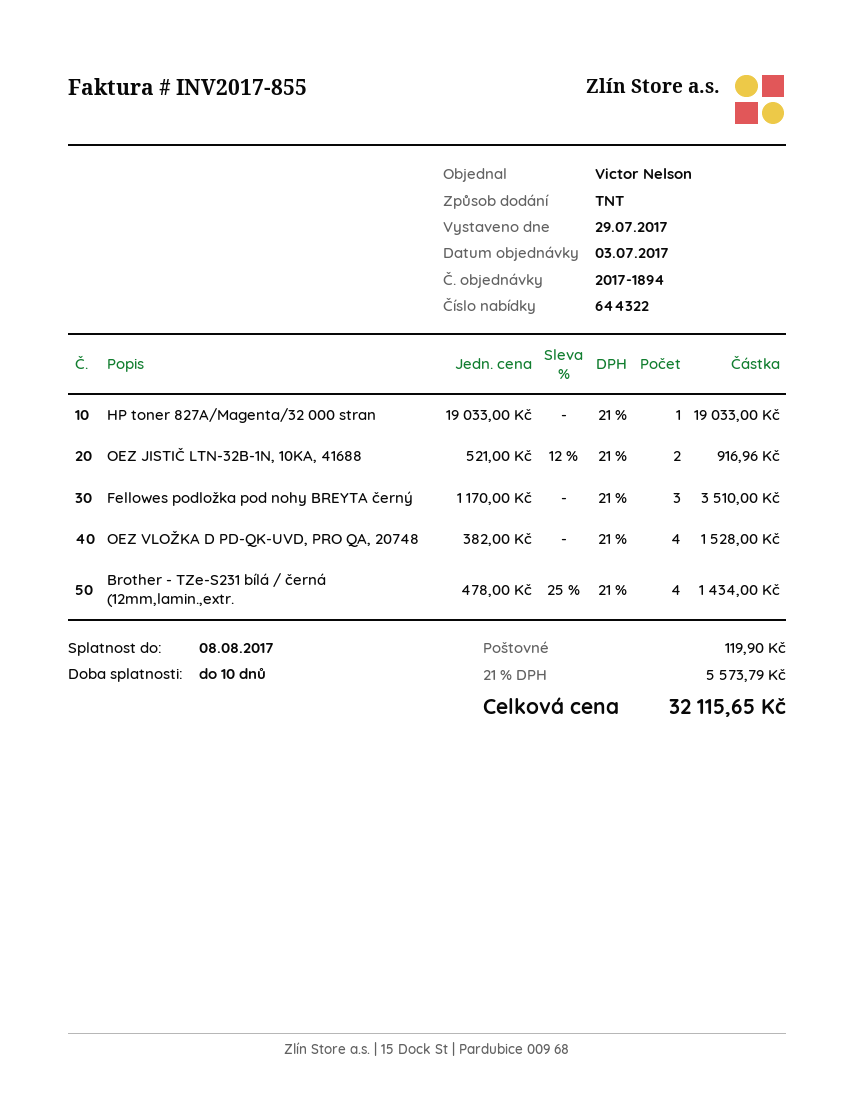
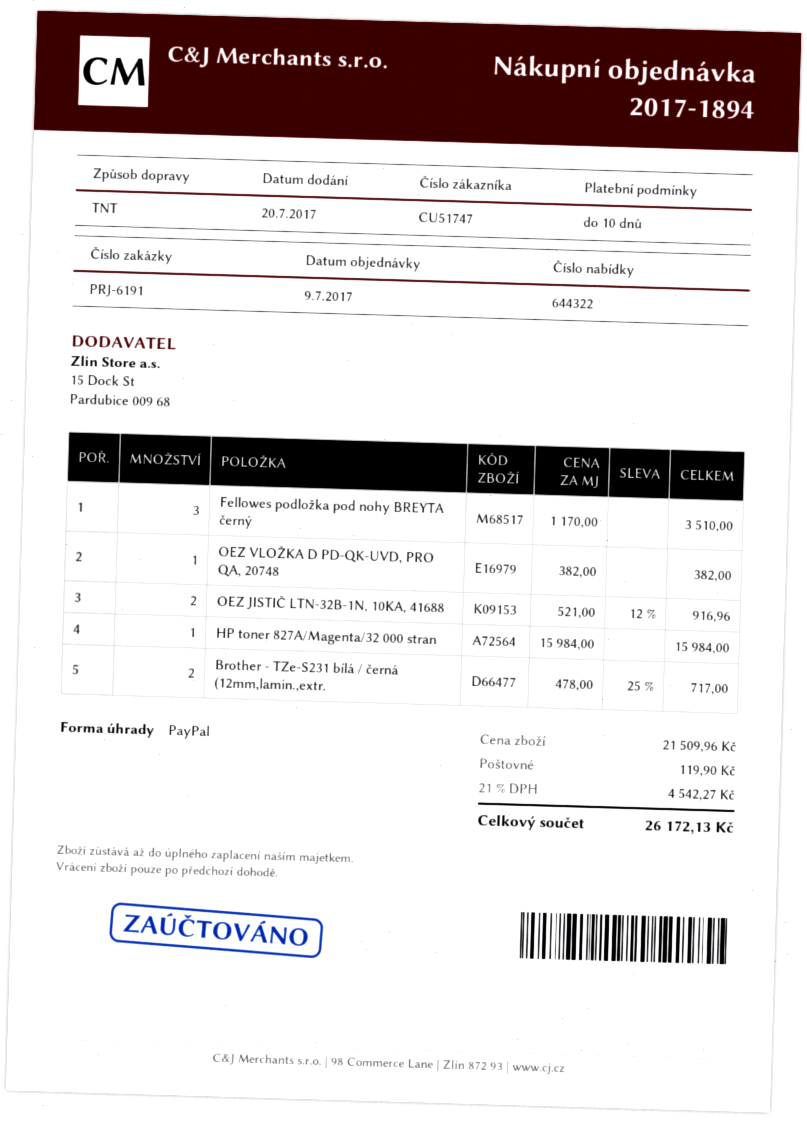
order date: 2017-07-03 -> 2017-07-09
HP toner 827A/Magenta/32 000 stran: 1 x 19033.00 = 19033.00 -> 1 x 15984.00 = 15984.00
OEZ VLOŽKA D PD-QK-UVD, PRO QA, 20748: 4 x 382.00 = 1528.00 -> 1 x 382.00 = 382.00
Brother - TZe-S231 bílá / černá (12mm,lamin.,extr.: 4 x 478.00 - 25% = 1434.00 -> 2 x 478.00 - 25% = 717.00
tax: 21% = 5573.79 -> 21% = 4542.27
total: 32115.65 -> 26172.13

